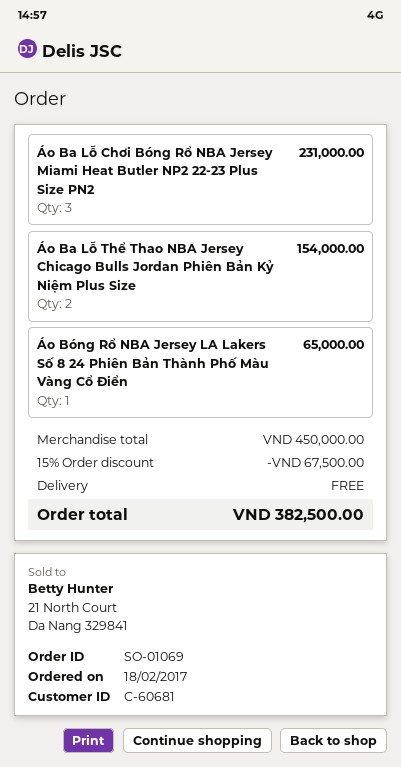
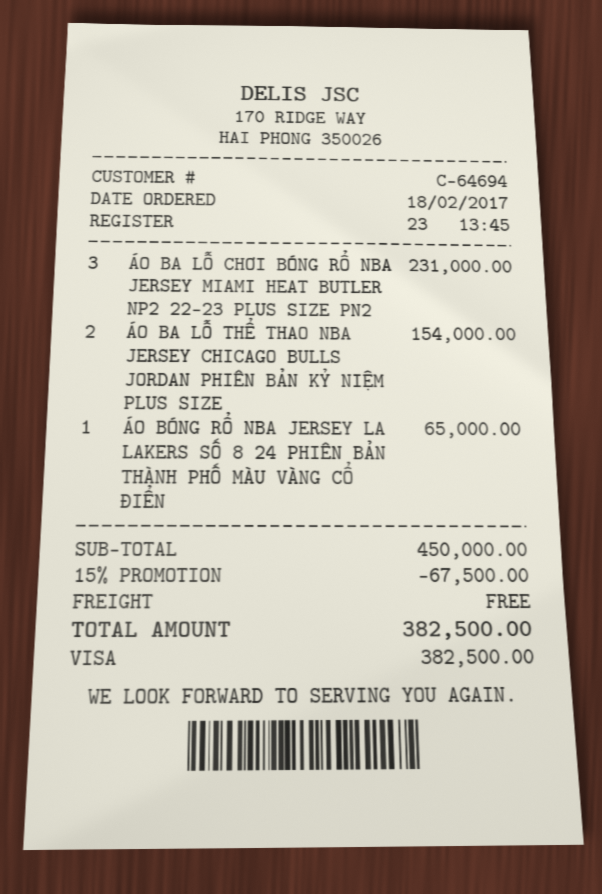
customer number: C-60681 -> C-64694

